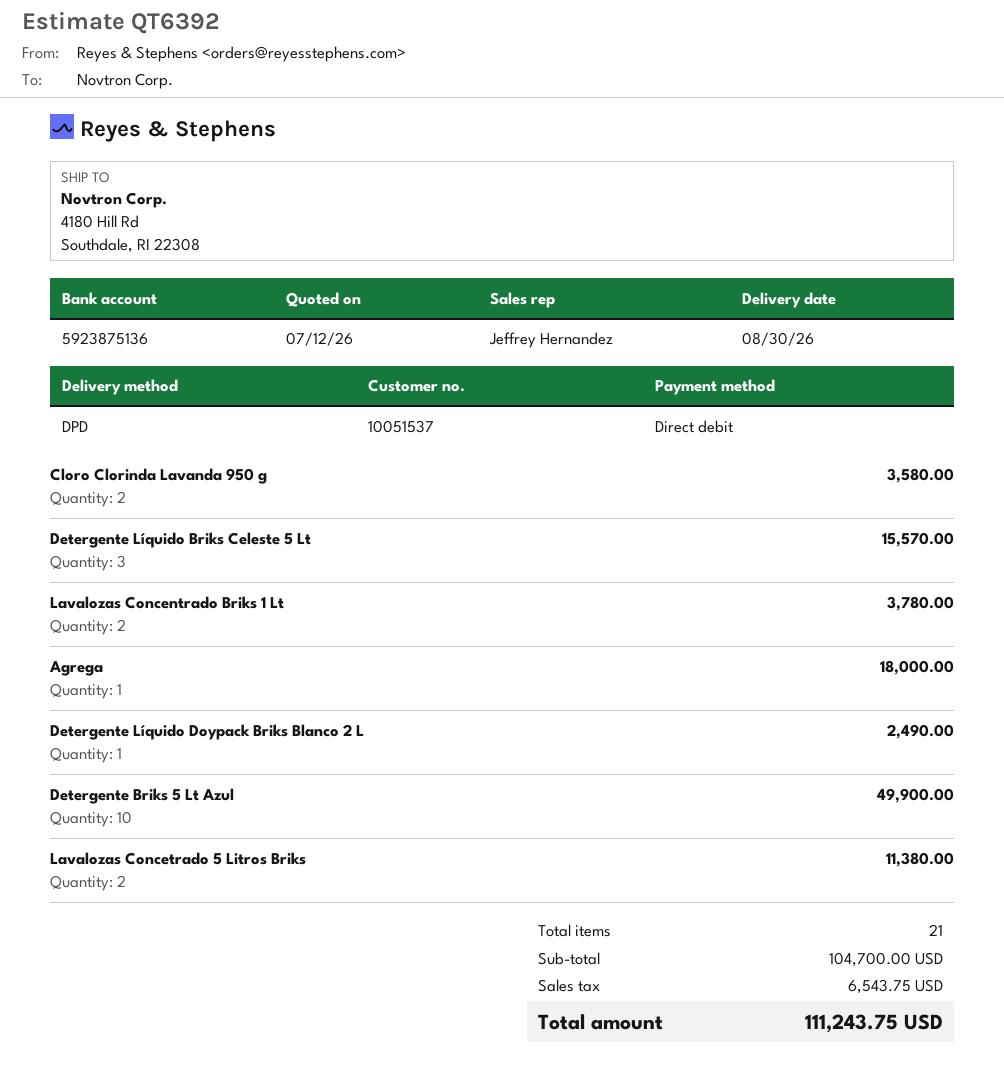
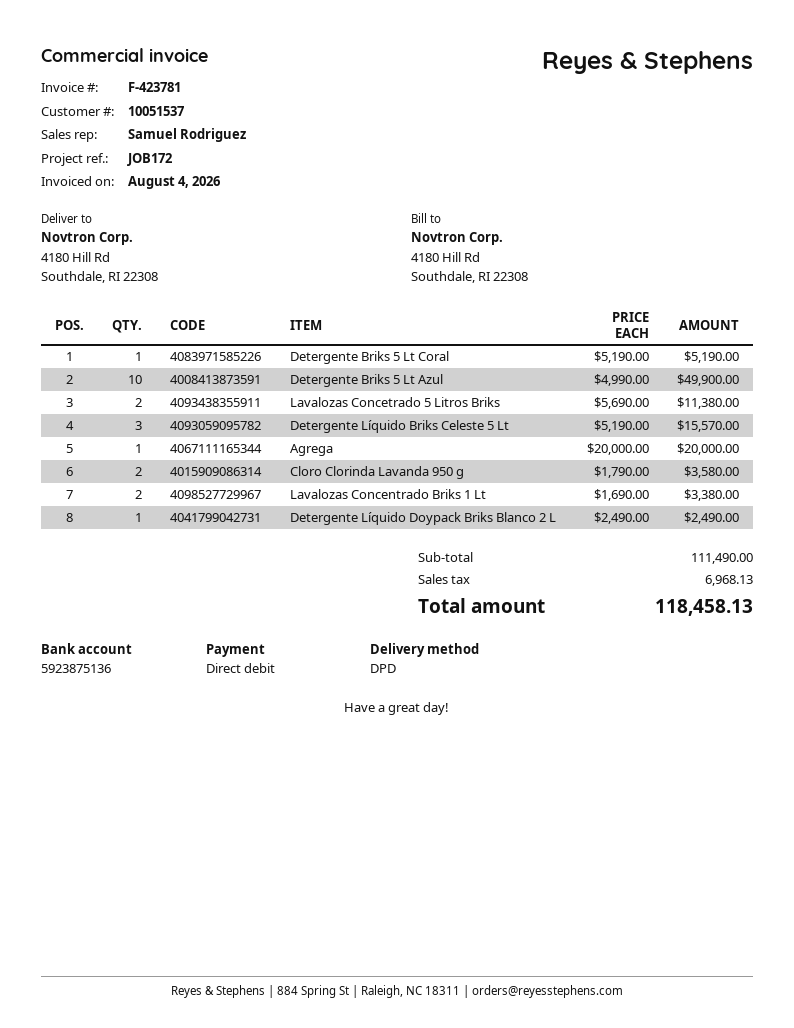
sales rep: Jeffrey Hernandez -> Samuel Rodriguez
Lavalozas Concentrado Briks 1 Lt: 2 for 3780.00 -> 2 for 3380.00
Agrega: 1 for 18000.00 -> 1 for 20000.00
Detergente Briks 5 Lt Coral: none -> 1 for 5190.00
subtotal: 104700.00 -> 111490.00
tax: 6543.75 -> 6968.13
total: 111243.75 -> 118458.13

